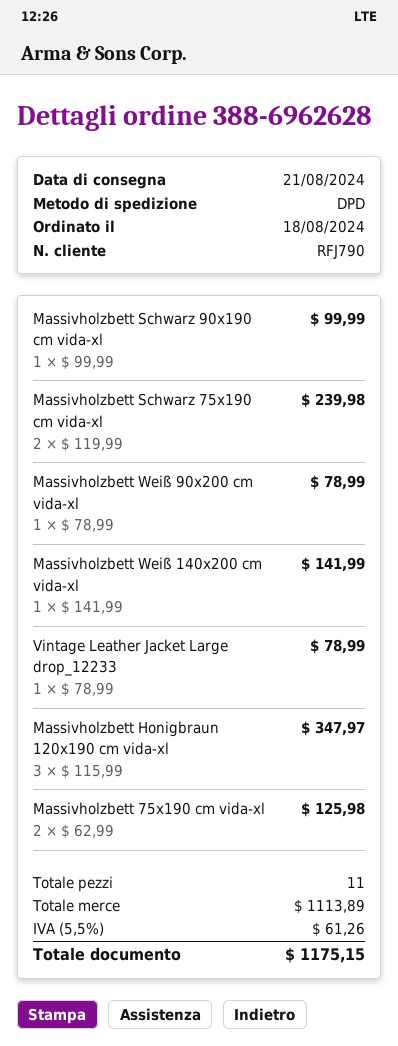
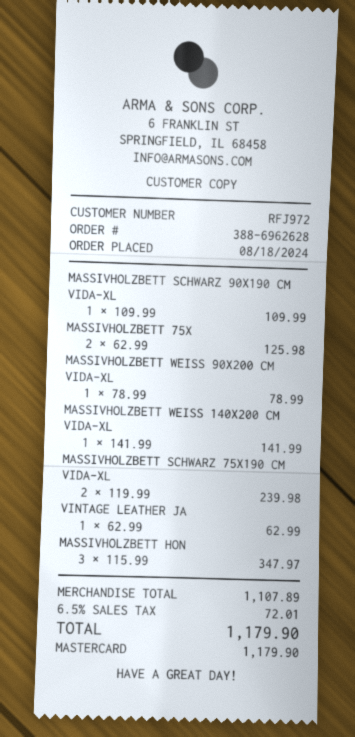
customer number: RFJ790 -> RFJ972
Massivholzbett Schwarz 90x190 cm vida-xl: 1 x 99.99 = 99.99 -> 1 x 109.99 = 109.99
Vintage Leather Jacket Large drop_12233: 1 x 78.99 = 78.99 -> 1 x 62.99 = 62.99
subtotal: 1113.89 -> 1107.89
tax: 5.5% = 61.26 -> 6.5% = 72.01
total: 1175.15 -> 1179.90

